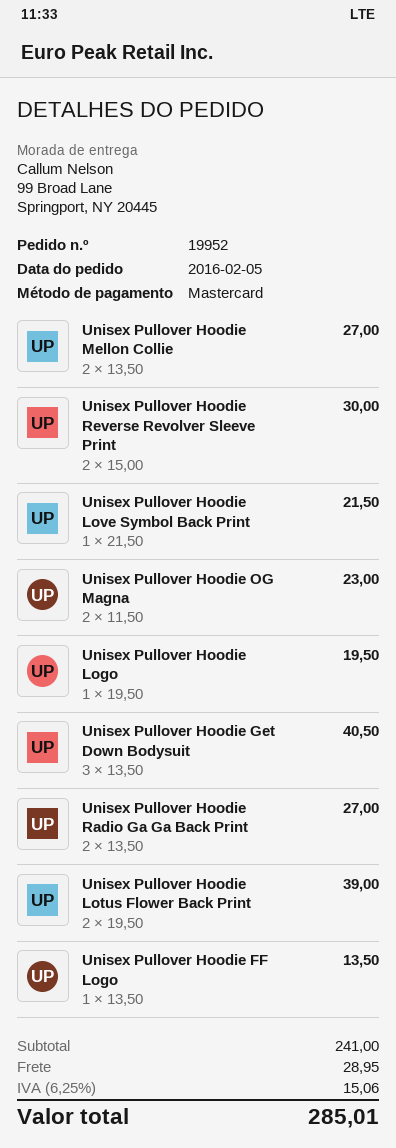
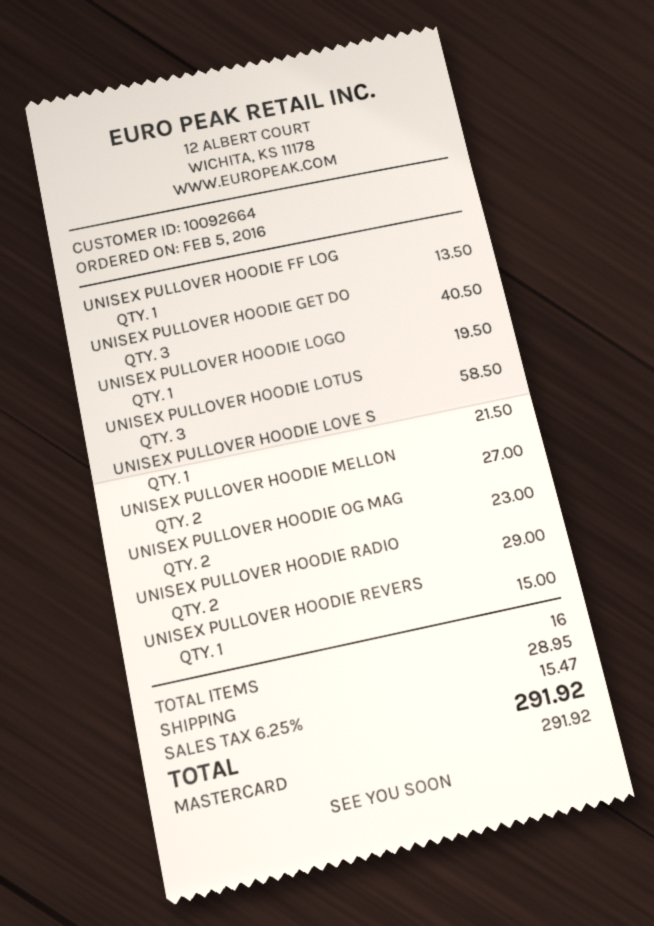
Unisex Pullover Hoodie Reverse Revolver Sleeve Print: 2 for 30.00 -> 1 for 15.00
Unisex Pullover Hoodie Radio Ga Ga Back Print: 2 for 27.00 -> 2 for 29.00
Unisex Pullover Hoodie Lotus Flower Back Print: 2 for 39.00 -> 3 for 58.50
tax: 6.25% = 15.06 -> 6.25% = 15.47
total: 285.01 -> 291.92

